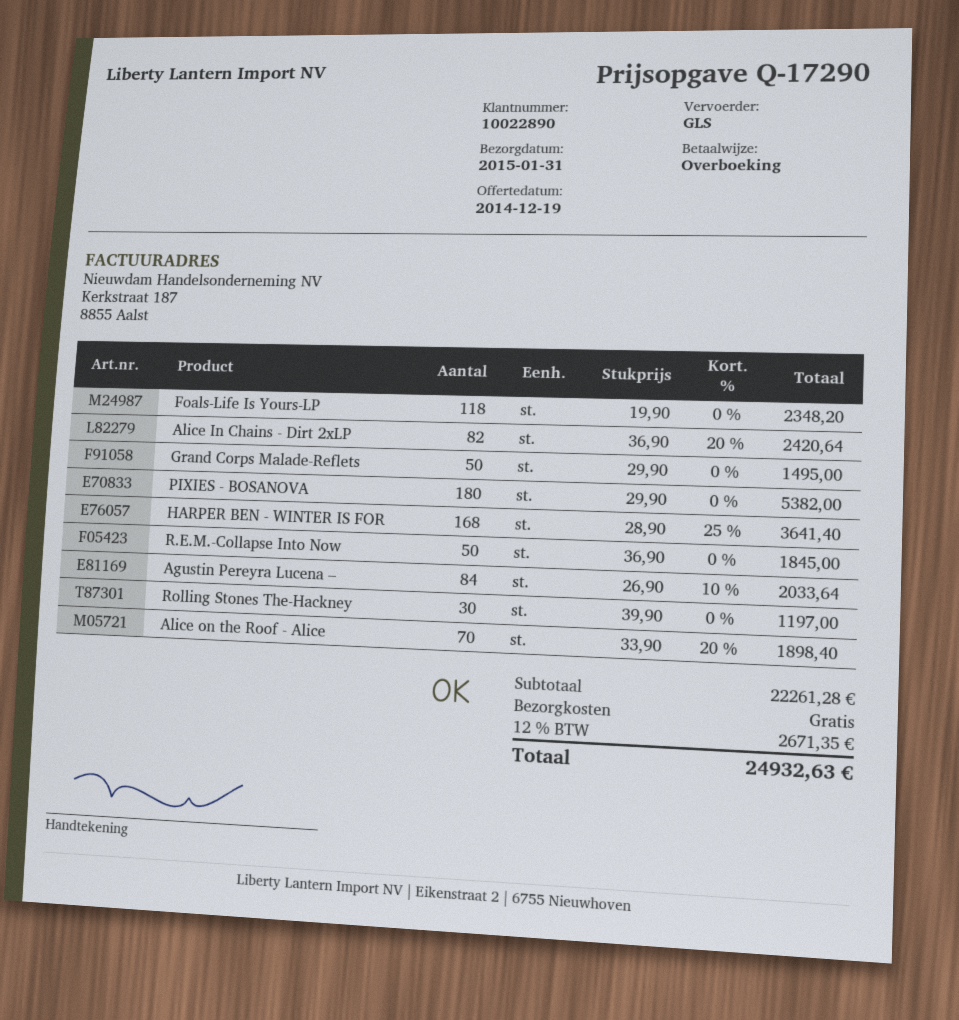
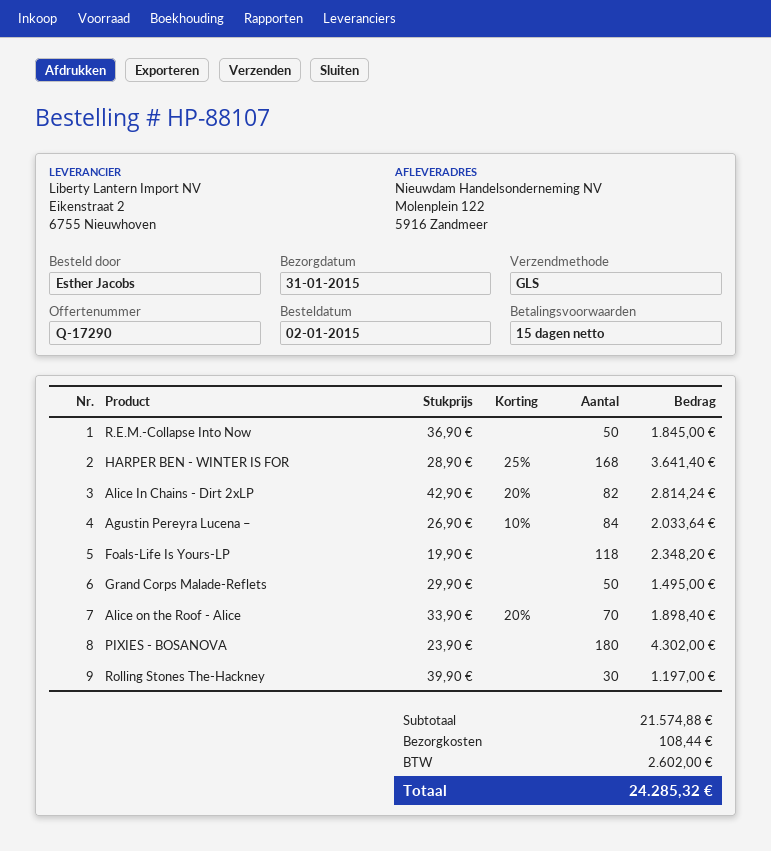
Alice In Chains - Dirt 2xLP: 82 x 36.90 - 20% = 2420.64 -> 82 x 42.90 - 20% = 2814.24
PIXIES - BOSANOVA: 180 x 29.90 = 5382.00 -> 180 x 23.90 = 4302.00
subtotal: 22261.28 -> 21574.88
shipping: 0.00 -> 108.44
tax: 2671.35 -> 2602.00
total: 24932.63 -> 24285.32

